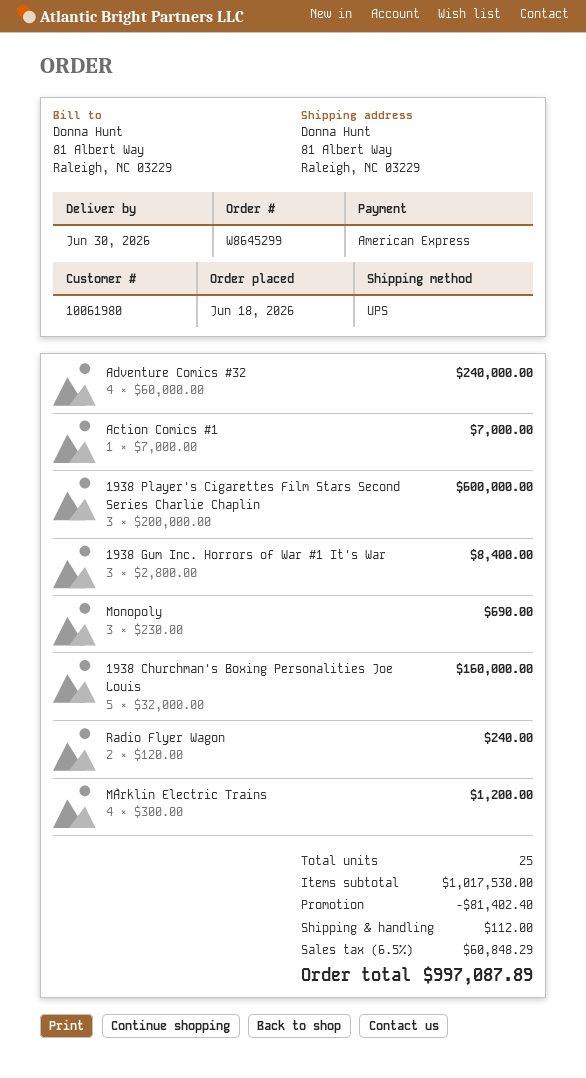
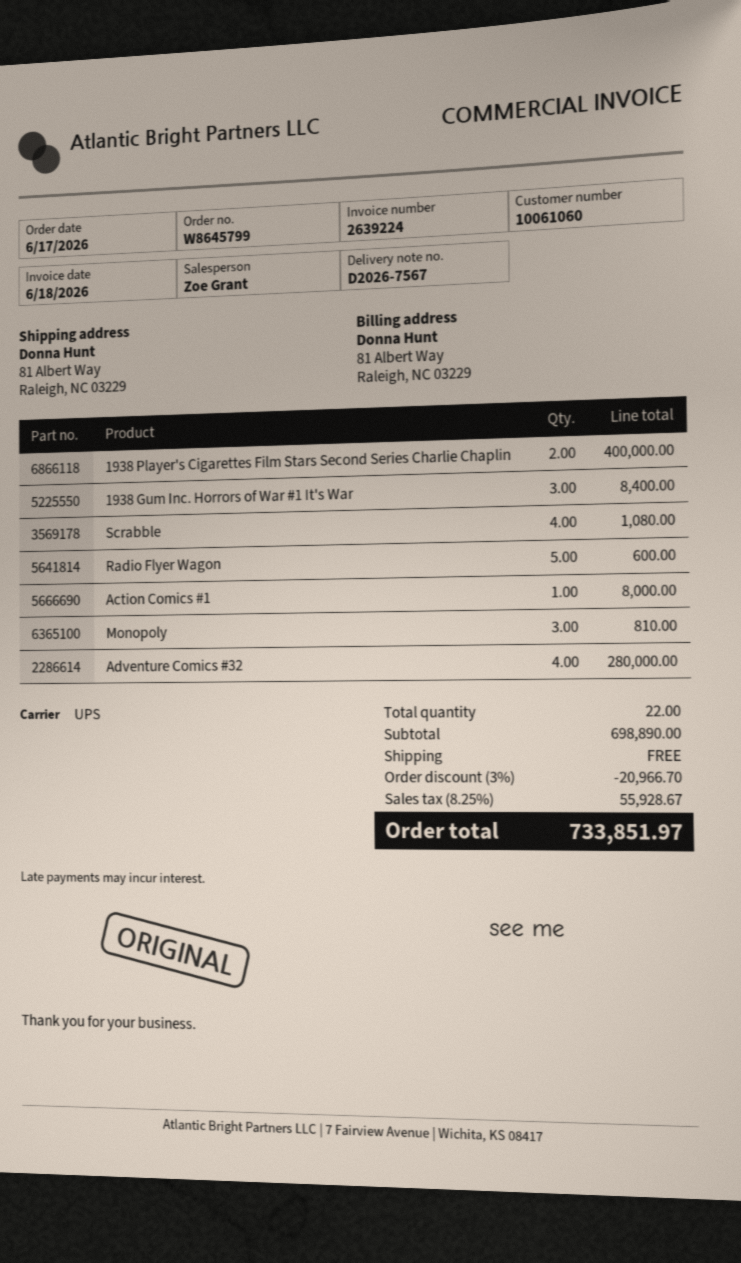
order number: W8645299 -> W8645799
order date: 2026-06-18 -> 2026-06-17
customer number: 10061980 -> 10061060
Adventure Comics #32: 4 for 240000.00 -> 4 for 280000.00
Action Comics #1: 1 for 7000.00 -> 1 for 8000.00
1938 Player's Cigarettes Film Stars Second Series Charlie Chaplin: 3 for 600000.00 -> 2 for 400000.00
Monopoly: 3 for 690.00 -> 3 for 810.00
1938 Churchman's Boxing Personalities Joe Louis: 5 for 160000.00 -> none
Radio Flyer Wagon: 2 for 240.00 -> 5 for 600.00
MÀrklin Electric Trains: 4 for 1200.00 -> none
Scrabble: none -> 4 for 1080.00
total quantity: 25 -> 22
subtotal: 1017530.00 -> 698890.00
discount: 81402.40 -> 20966.70
shipping: 112.00 -> 0.00
tax: 6.5% = 60848.29 -> 8.25% = 55928.67
total: 997087.89 -> 733851.97

